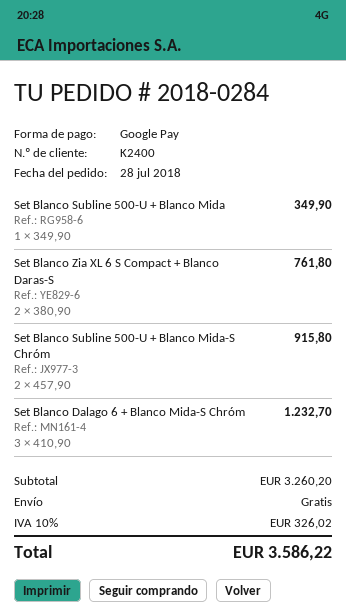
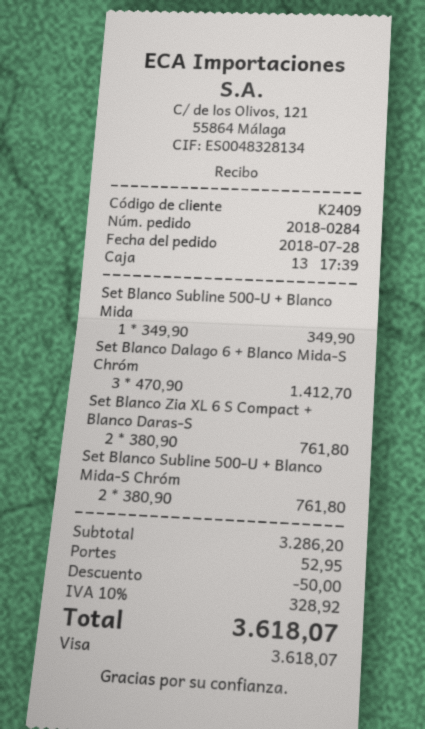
customer number: K2400 -> K2409
payment method: Google Pay -> Visa
Set Blanco Subline 500-U + Blanco Mida-S Chróm: 2 x 457.90 = 915.80 -> 2 x 380.90 = 761.80
Set Blanco Dalago 6 + Blanco Mida-S Chróm: 3 x 410.90 = 1232.70 -> 3 x 470.90 = 1412.70
subtotal: 3260.20 -> 3286.20
discount: none -> 50.00
shipping: 0.00 -> 52.95
tax: 10% = 326.02 -> 10% = 328.92
total: 3586.22 -> 3618.07

